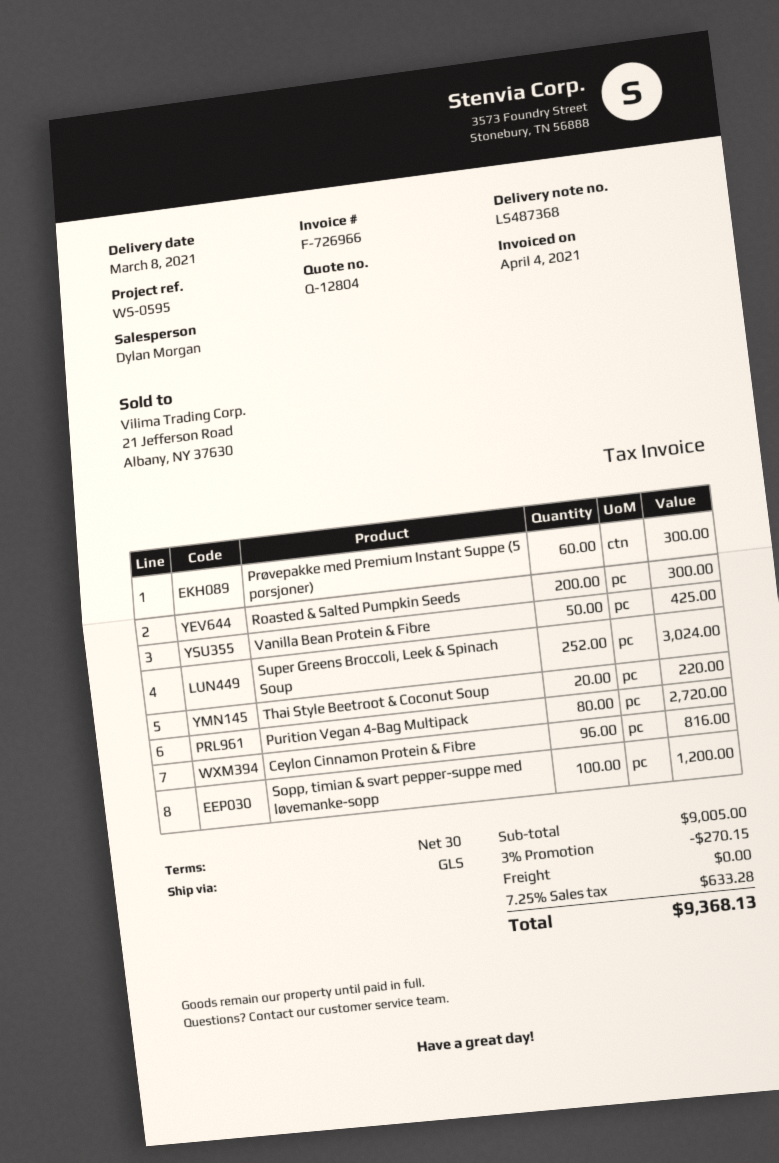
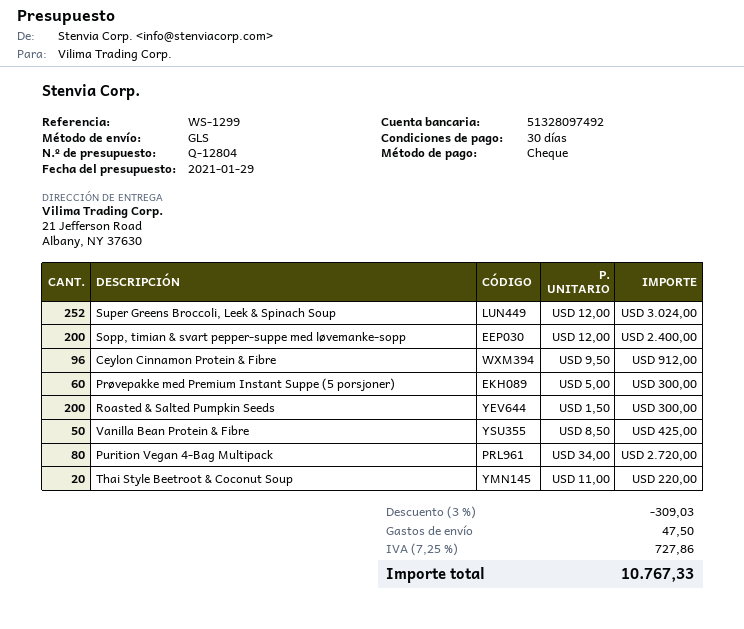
reference: WS-0595 -> WS-1299
Ceylon Cinnamon Protein & Fibre: 96 for 816.00 -> 96 for 912.00
Sopp, timian & svart pepper-suppe med løvemanke-sopp: 100 for 1200.00 -> 200 for 2400.00
discount: 3% = 270.15 -> 3% = 309.03
shipping: 0.00 -> 47.50
tax: 7.25% = 633.28 -> 7.25% = 727.86
total: 9368.13 -> 10767.33

